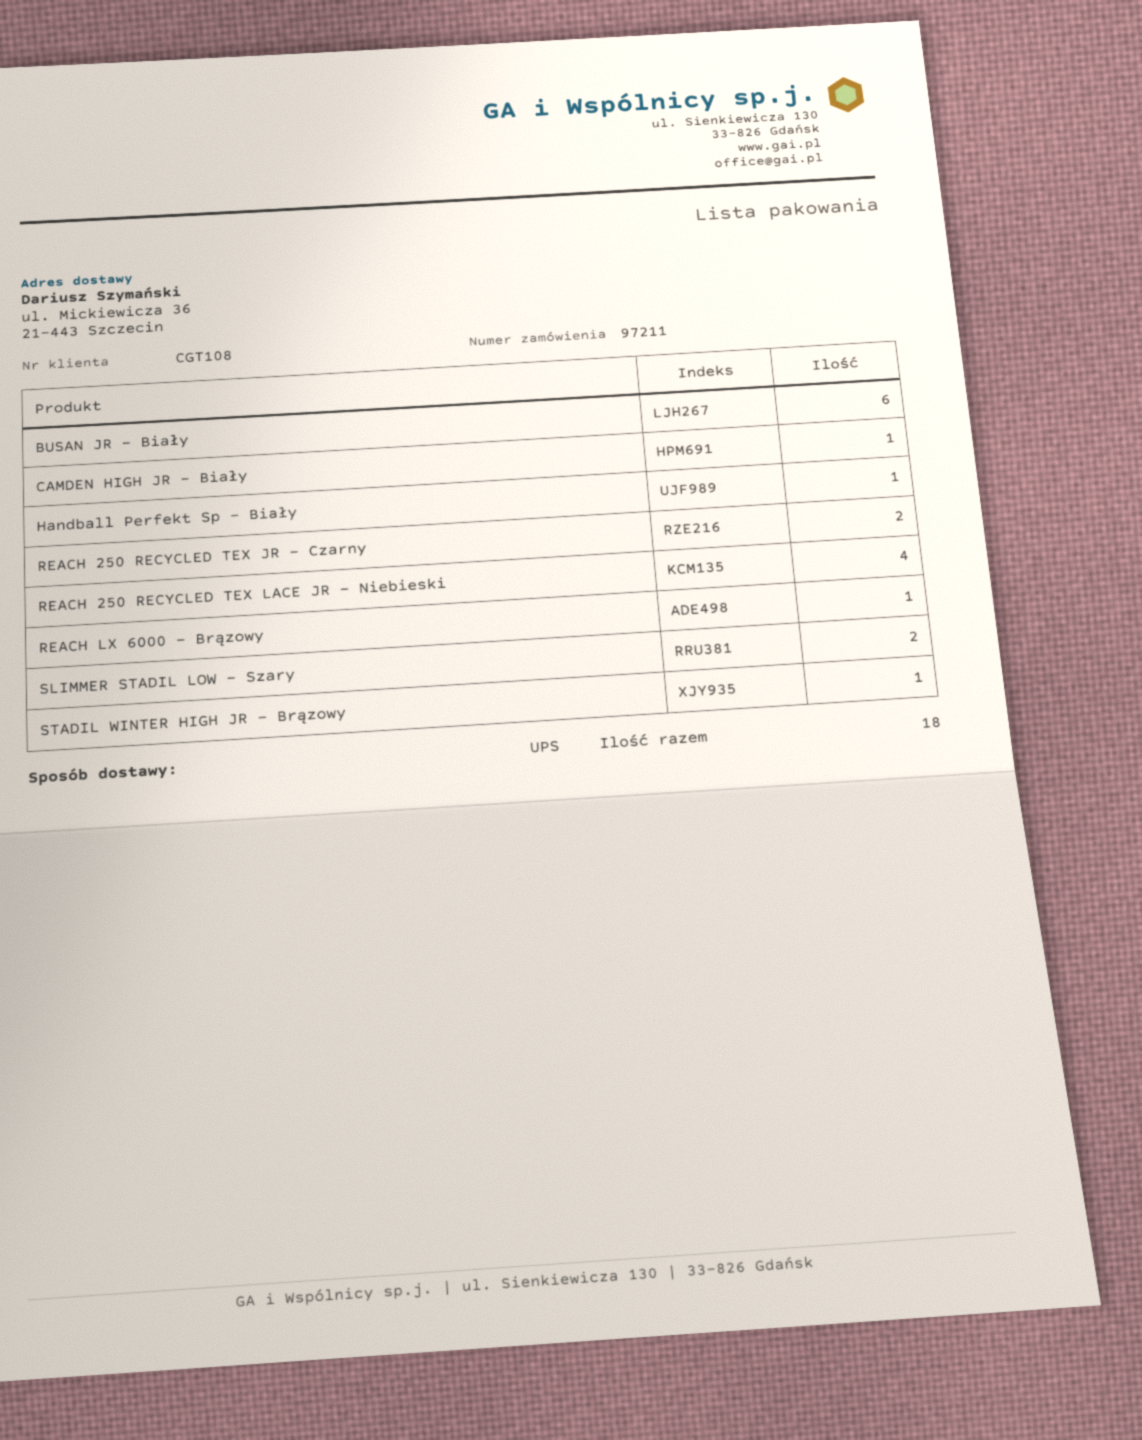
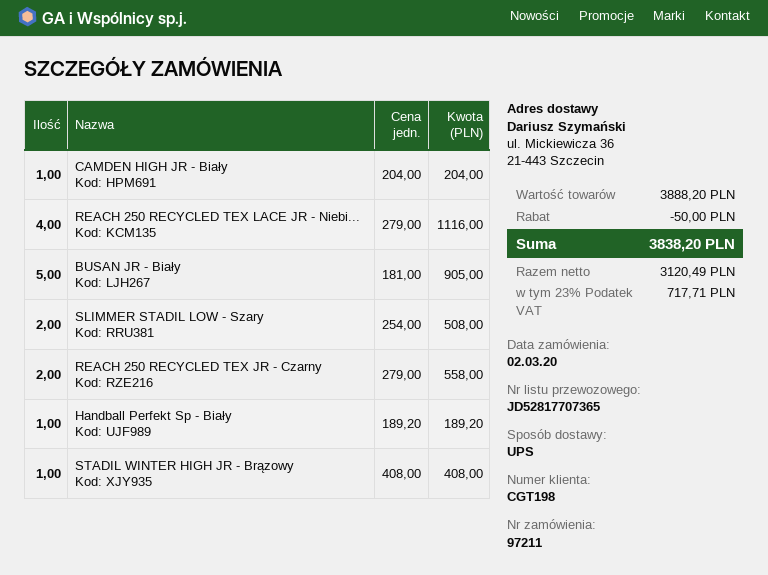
customer number: CGT108 -> CGT198
BUSAN JR - Biały: 6 -> 5
REACH LX 6000 - Brązowy: 1 -> none

